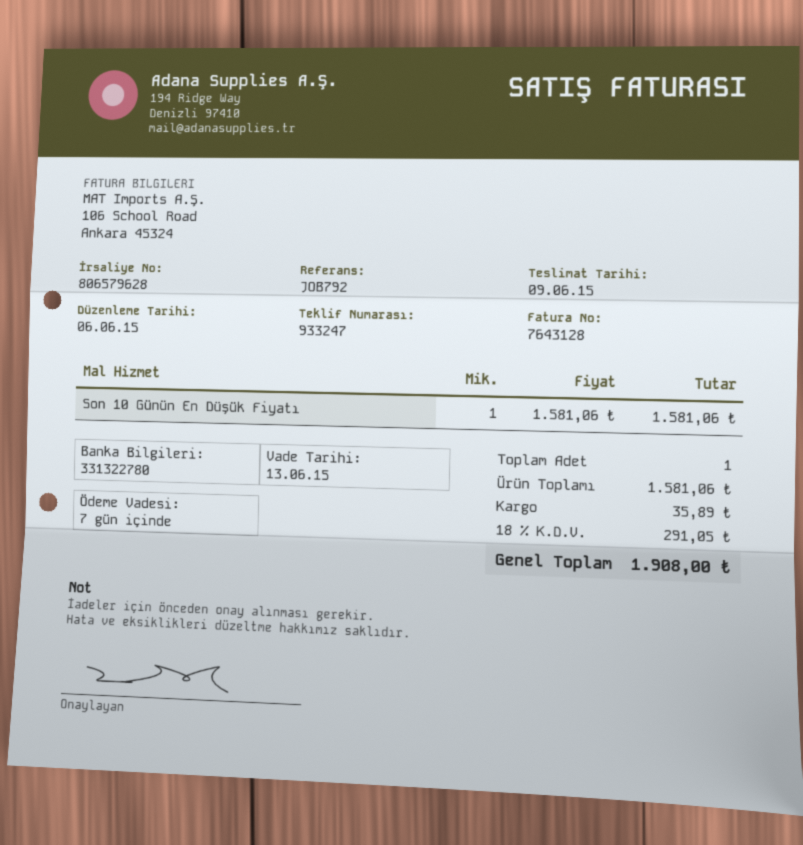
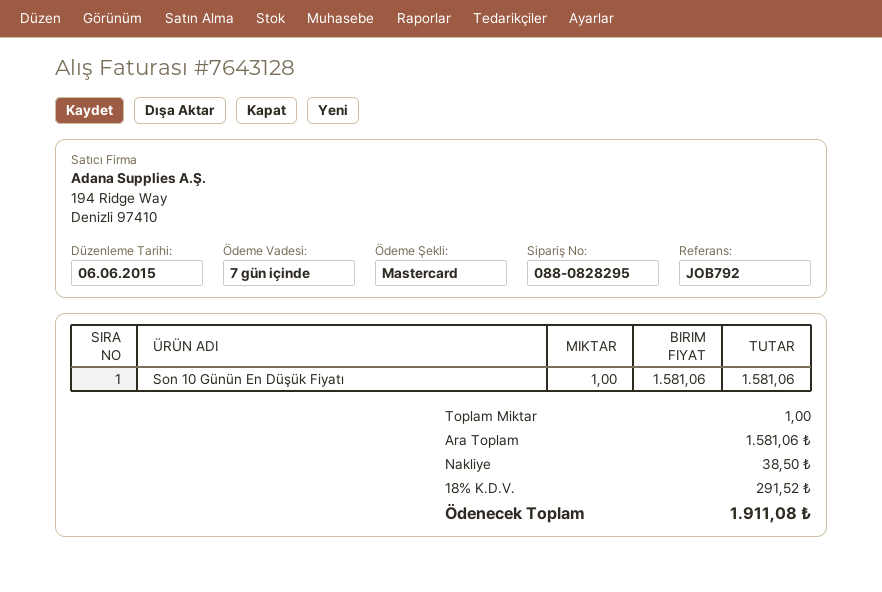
shipping: 35.89 -> 38.50
tax: 18% = 291.05 -> 18% = 291.52
total: 1908.00 -> 1911.08

